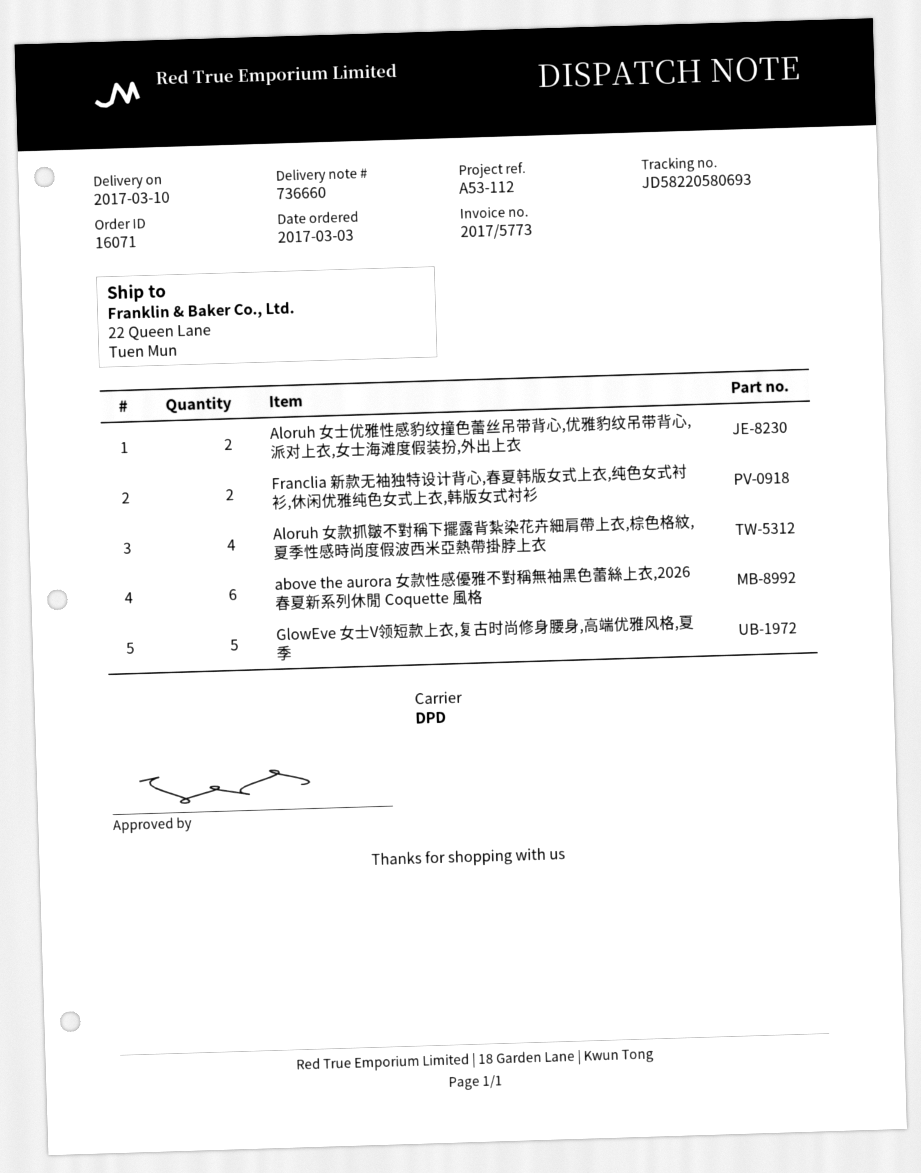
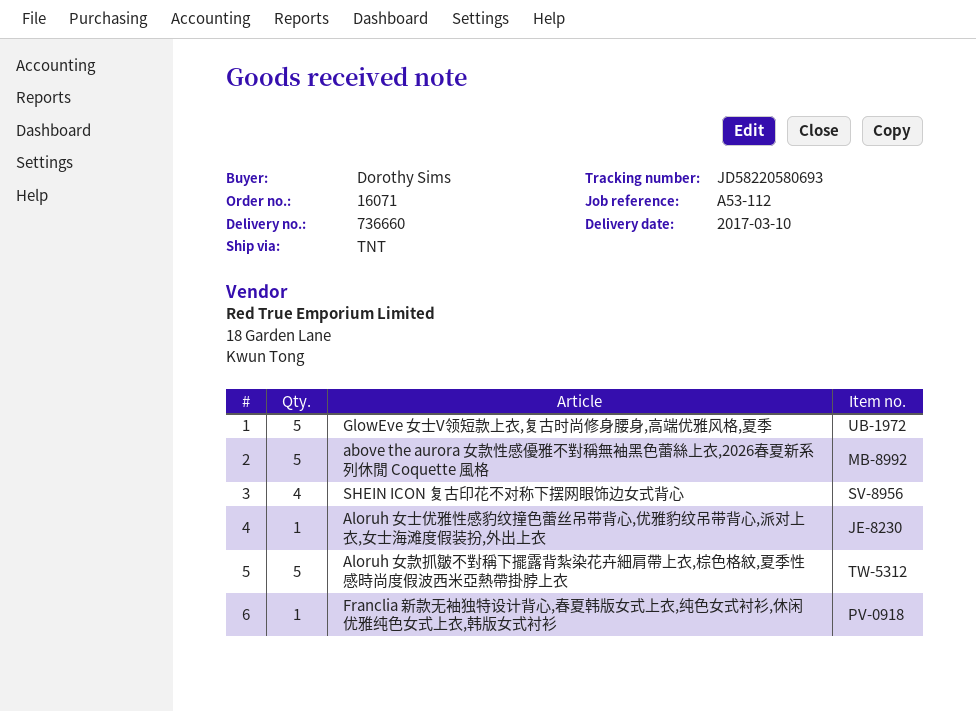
shipping method: DPD -> TNT
Aloruh 女士优雅性感豹纹撞色蕾丝吊带背心,优雅豹纹吊带背心,派对上衣,女士海滩度假装扮,外出上衣: 2 -> 1
Franclia 新款无袖独特设计背心,春夏韩版女式上衣,纯色女式衬衫,休闲优雅纯色女式上衣,韩版女式衬衫: 2 -> 1
Aloruh 女款抓皺不對稱下擺露背紮染花卉細肩帶上衣,棕色格紋,夏季性感時尚度假波西米亞熱帶掛脖上衣: 4 -> 5
above the aurora 女款性感優雅不對稱無袖黑色蕾絲上衣,2026春夏新系列休閒 Coquette 風格: 6 -> 5
SHEIN ICON 复古印花不对称下摆网眼饰边女式背心: none -> 4

